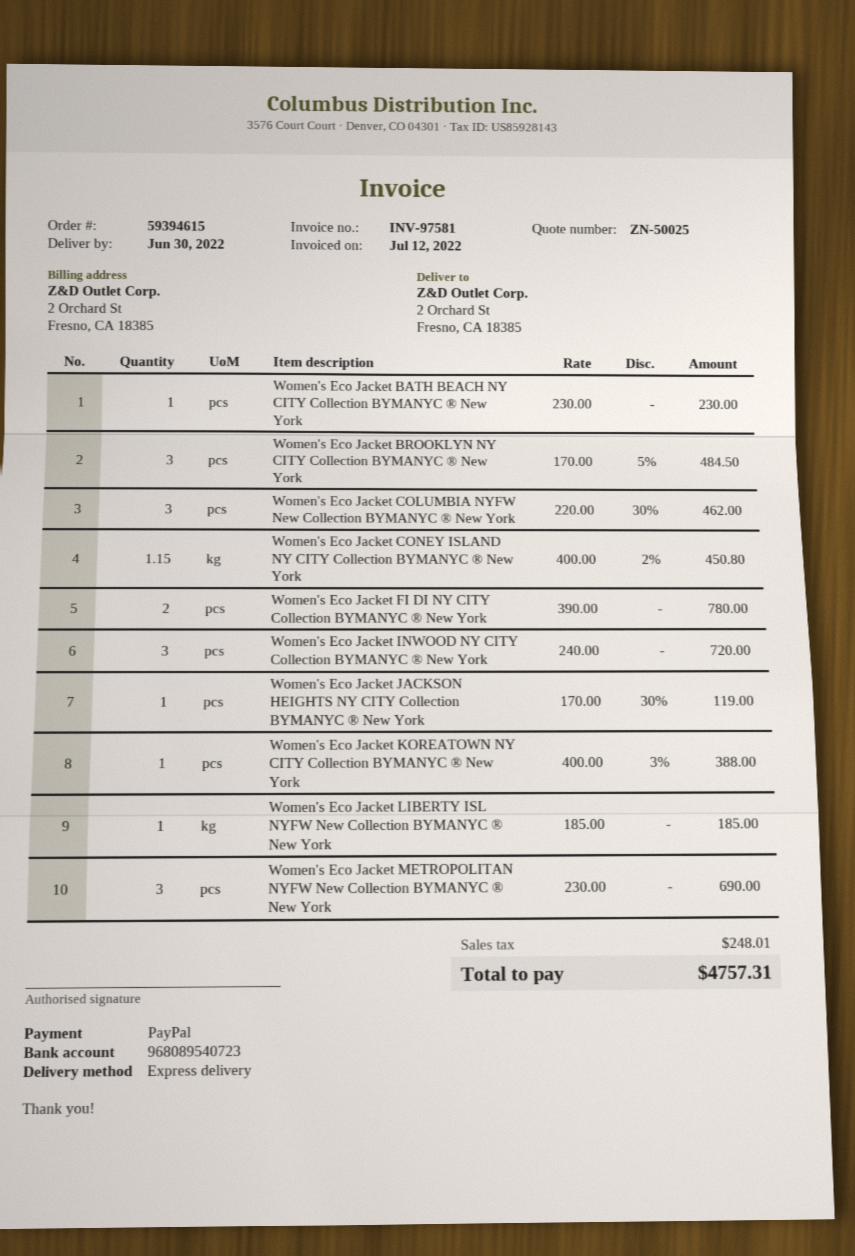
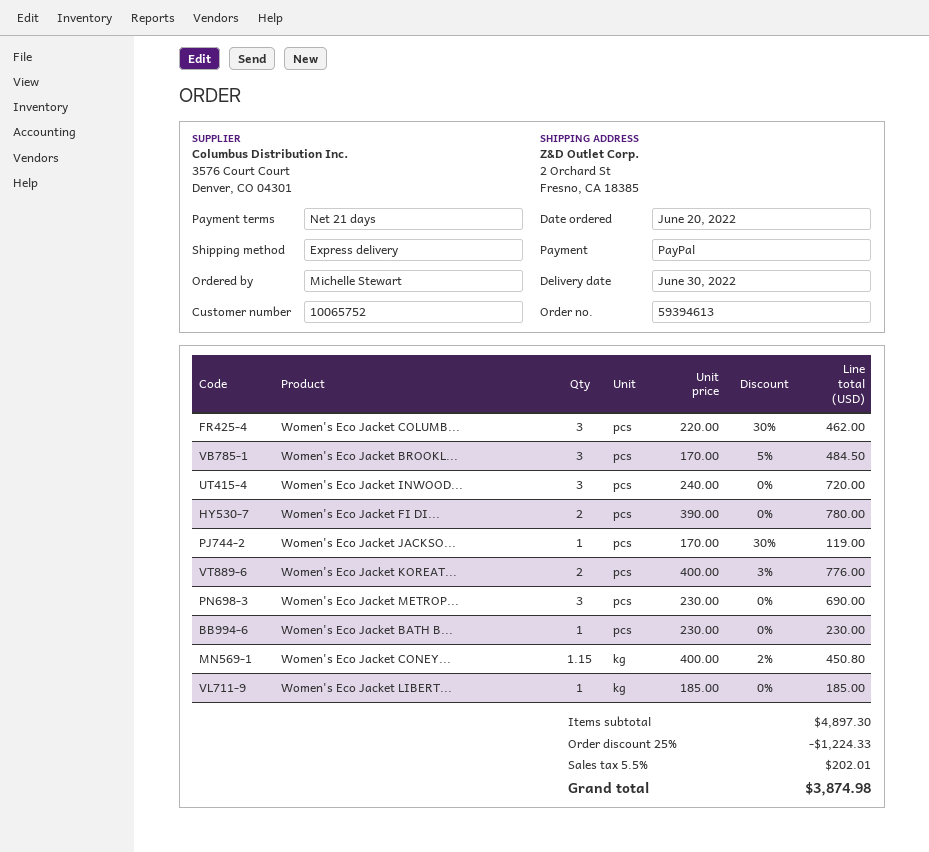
order number: 59394615 -> 59394613
Women's Eco Jacket KOREATOWN NY CITY Collection BYMANYC ® New York: 1 x 400.00 - 3% = 388.00 -> 2 x 400.00 - 3% = 776.00
discount: none -> 25% = 1224.33
tax: 248.01 -> 202.01
total: 4757.31 -> 3874.98

